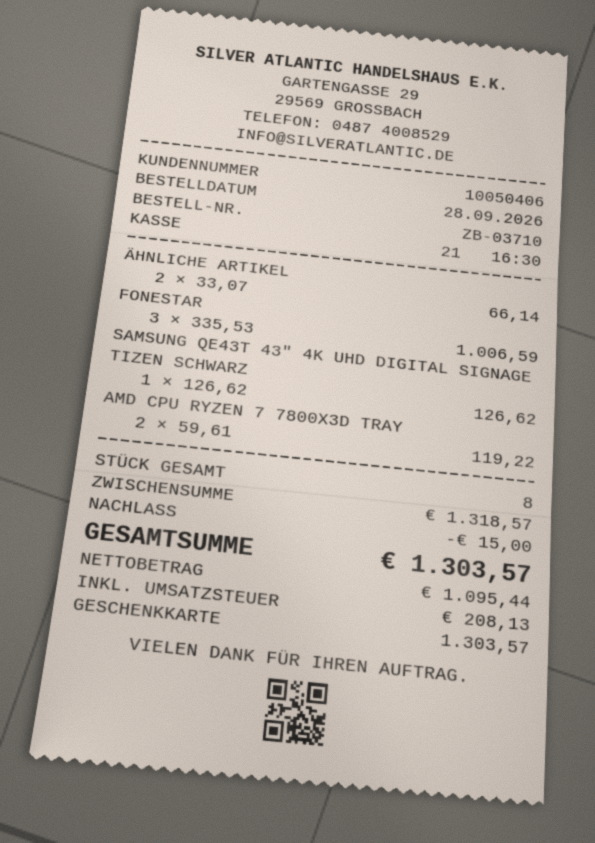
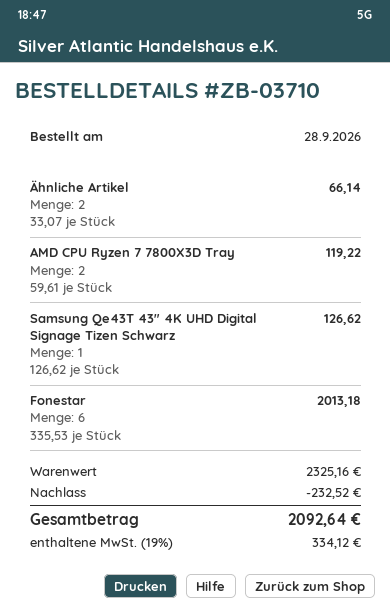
FONESTAR: 3 x 335.53 = 1006.59 -> 6 x 335.53 = 2013.18
subtotal: 1318.57 -> 2325.16
discount: 15.00 -> 232.52
tax: 208.13 -> 334.12
total: 1303.57 -> 2092.64

